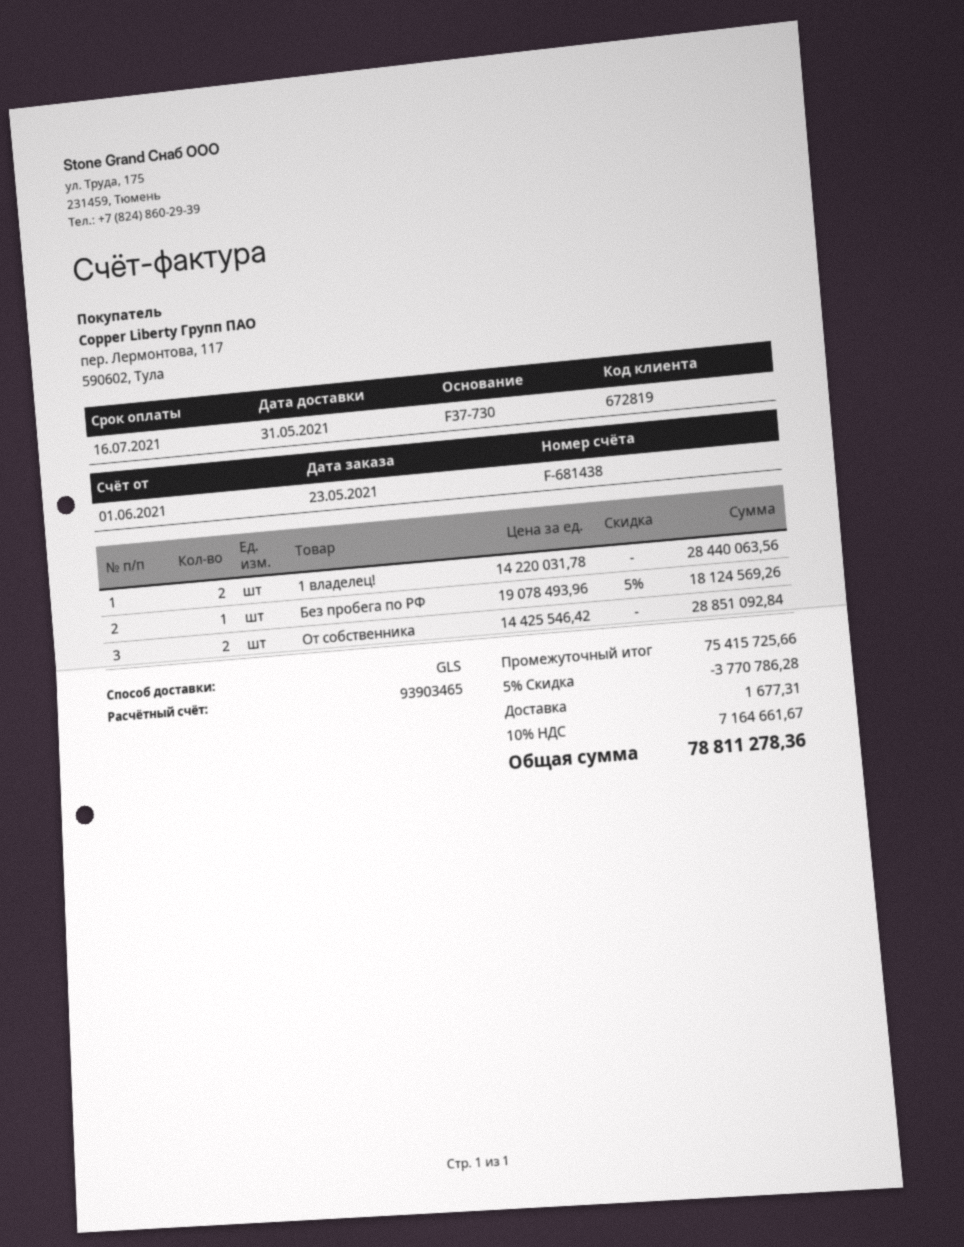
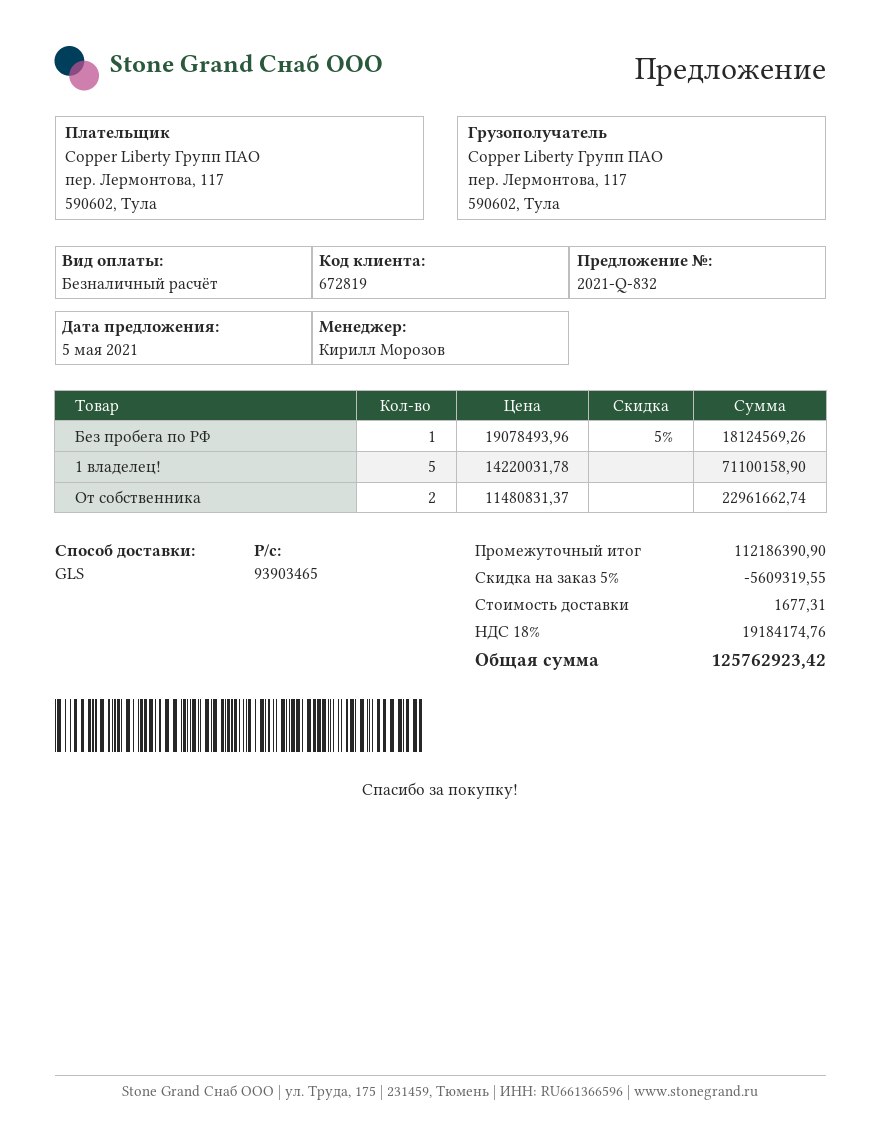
1 владелец!: 2 x 14220031.78 = 28440063.56 -> 5 x 14220031.78 = 71100158.90
От собственника: 2 x 14425546.42 = 28851092.84 -> 2 x 11480831.37 = 22961662.74
subtotal: 75415725.66 -> 112186390.90
discount: 5% = 3770786.28 -> 5% = 5609319.55
tax: 10% = 7164661.67 -> 18% = 19184174.76
total: 78811278.36 -> 125762923.42

